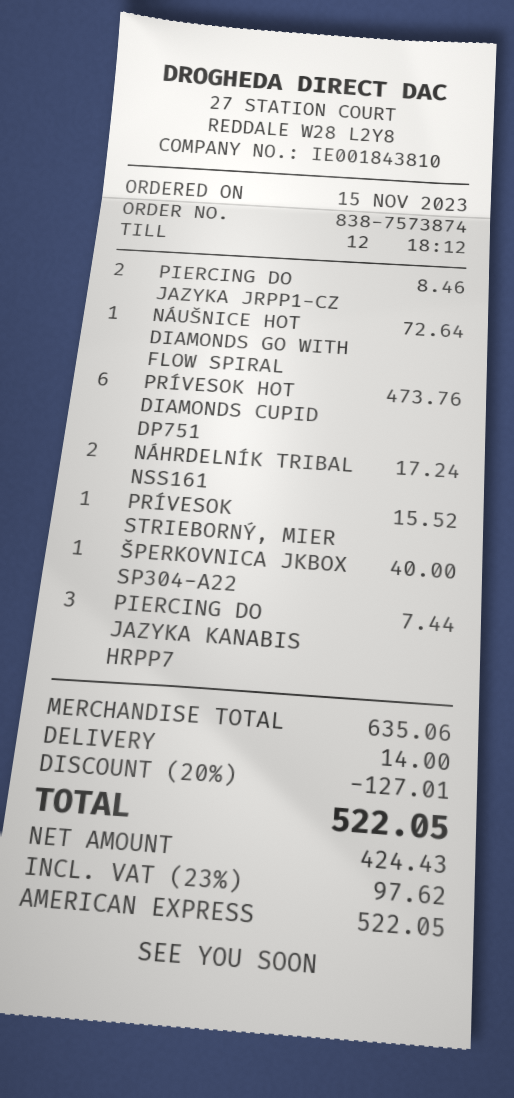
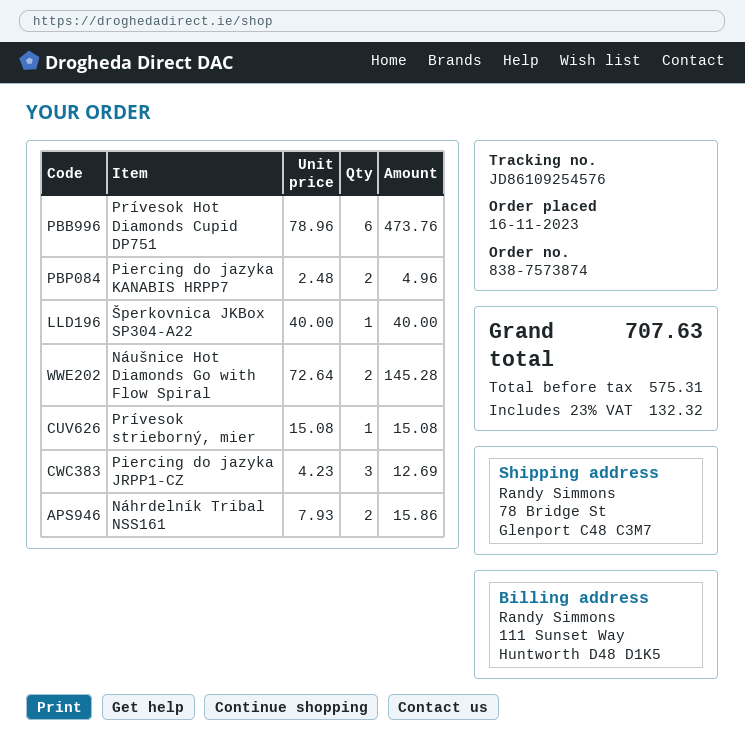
order date: 2023-11-15 -> 2023-11-16
PIERCING DO JAZYKA JRPP1-CZ: 2 for 8.46 -> 3 for 12.69
NÁUŠNICE HOT DIAMONDS GO WITH FLOW SPIRAL: 1 for 72.64 -> 2 for 145.28
NÁHRDELNÍK TRIBAL NSS161: 2 for 17.24 -> 2 for 15.86
PRÍVESOK STRIEBORNÝ, MIER: 1 for 15.52 -> 1 for 15.08
PIERCING DO JAZYKA KANABIS HRPP7: 3 for 7.44 -> 2 for 4.96
discount: 20% = 127.01 -> none
shipping: 14.00 -> none
net: 424.43 -> 575.31
tax: 23% = 97.62 -> 23% = 132.32
total: 522.05 -> 707.63

